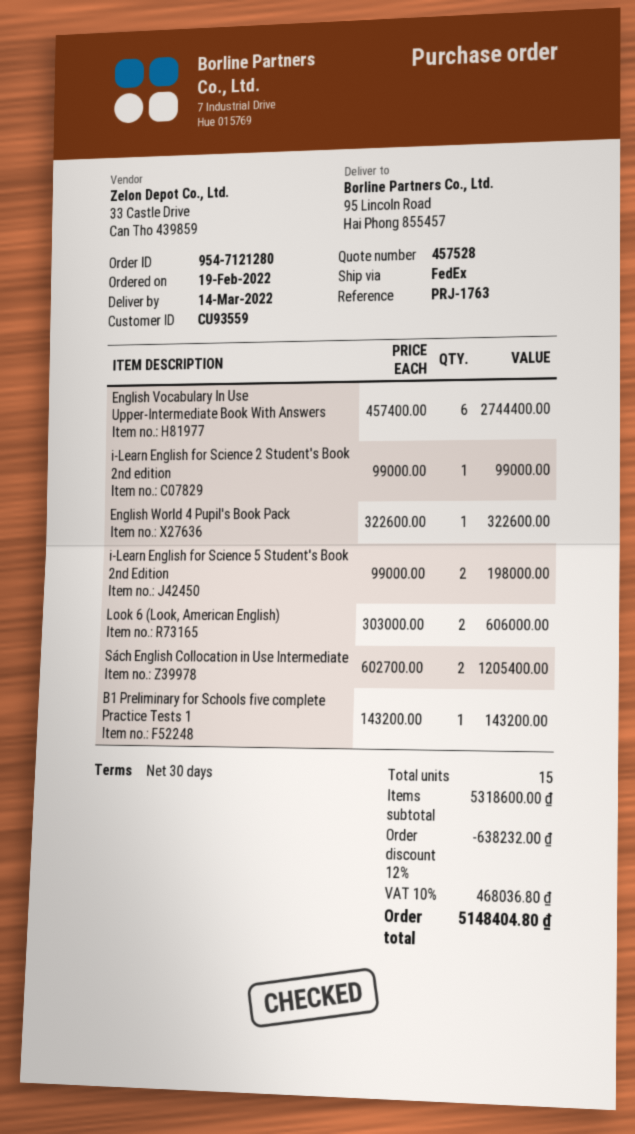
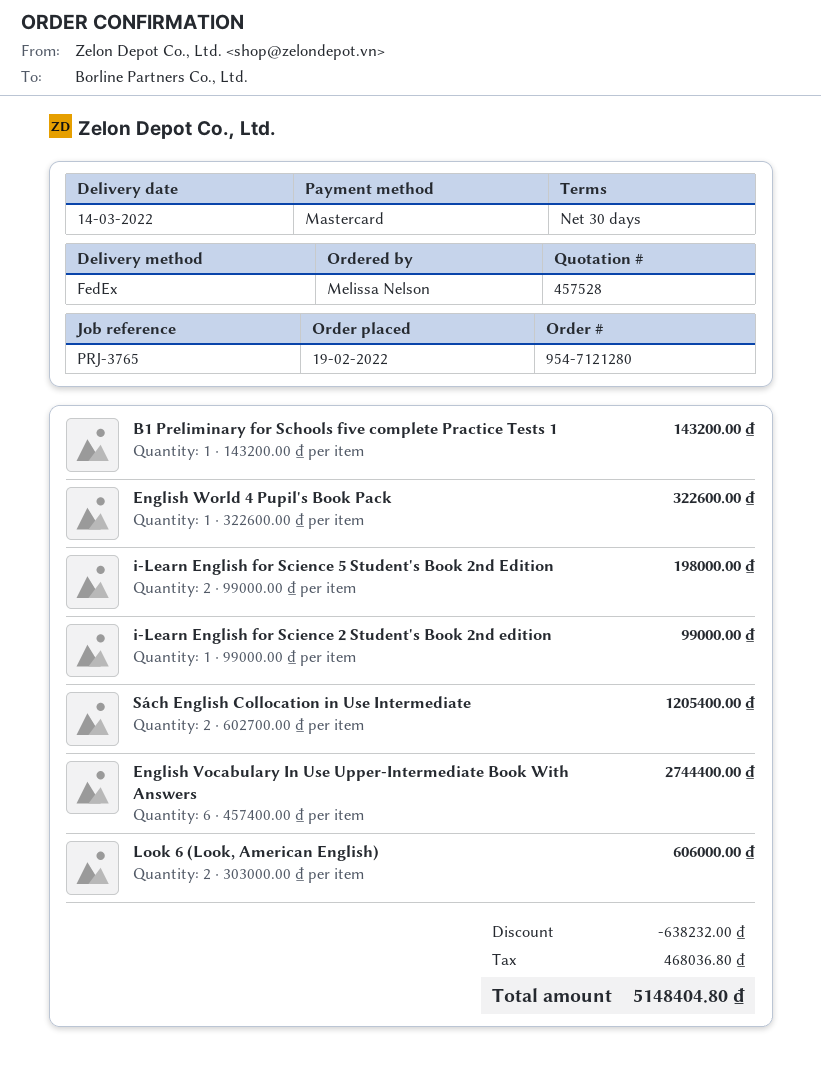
reference: PRJ-1763 -> PRJ-3765

